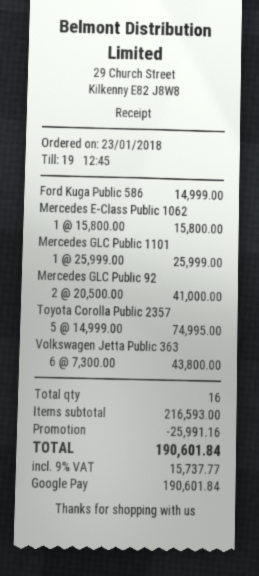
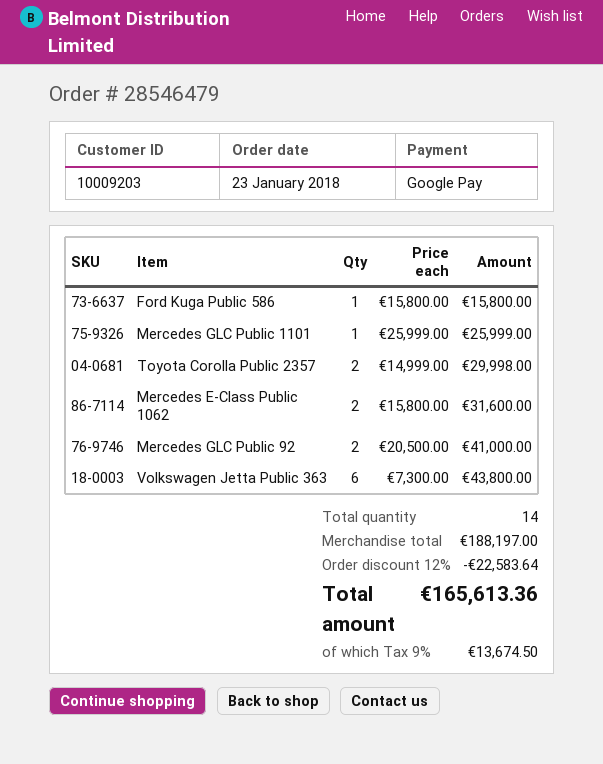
Ford Kuga Public 586: 1 x 14999.00 = 14999.00 -> 1 x 15800.00 = 15800.00
Mercedes E-Class Public 1062: 1 x 15800.00 = 15800.00 -> 2 x 15800.00 = 31600.00
Toyota Corolla Public 2357: 5 x 14999.00 = 74995.00 -> 2 x 14999.00 = 29998.00
total quantity: 16 -> 14
subtotal: 216593.00 -> 188197.00
discount: 25991.16 -> 22583.64
tax: 9% = 15737.77 -> 9% = 13674.50
total: 190601.84 -> 165613.36

